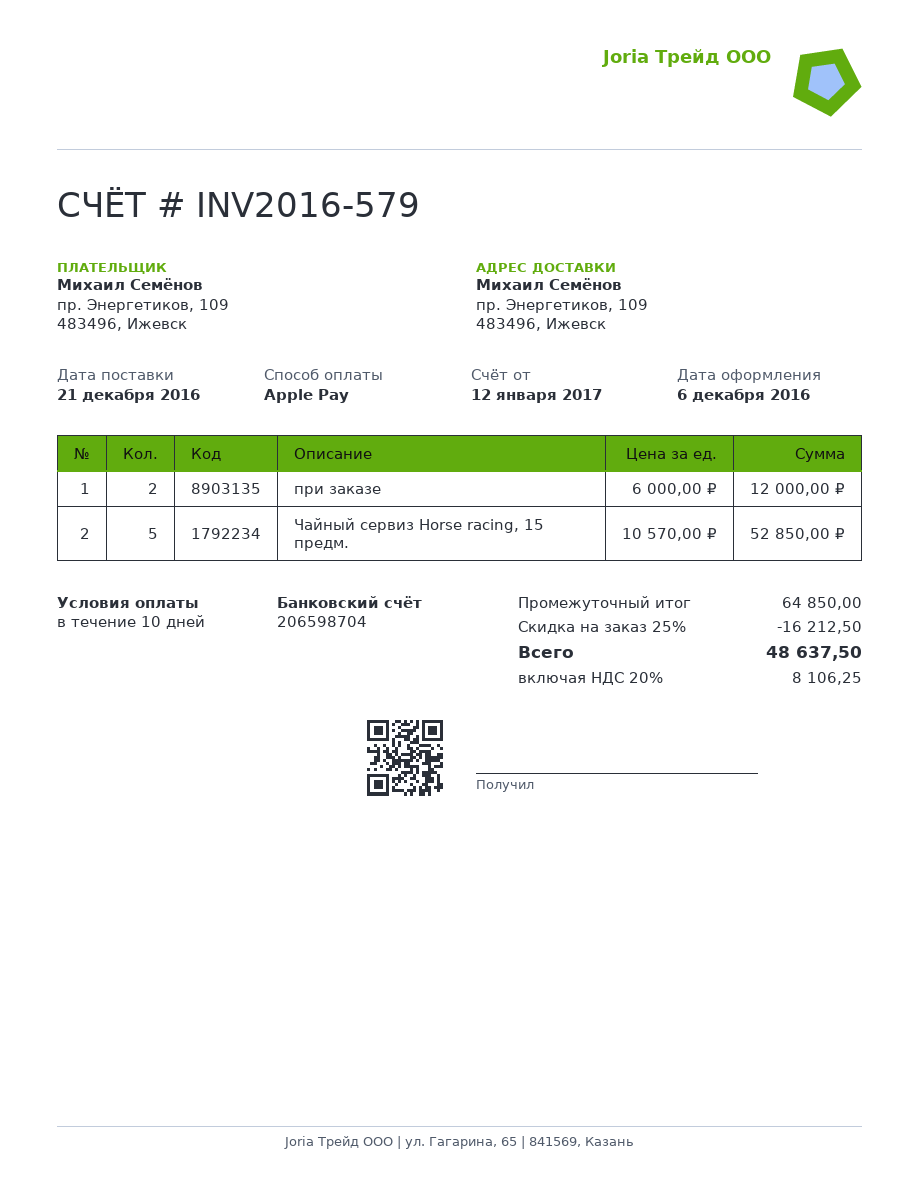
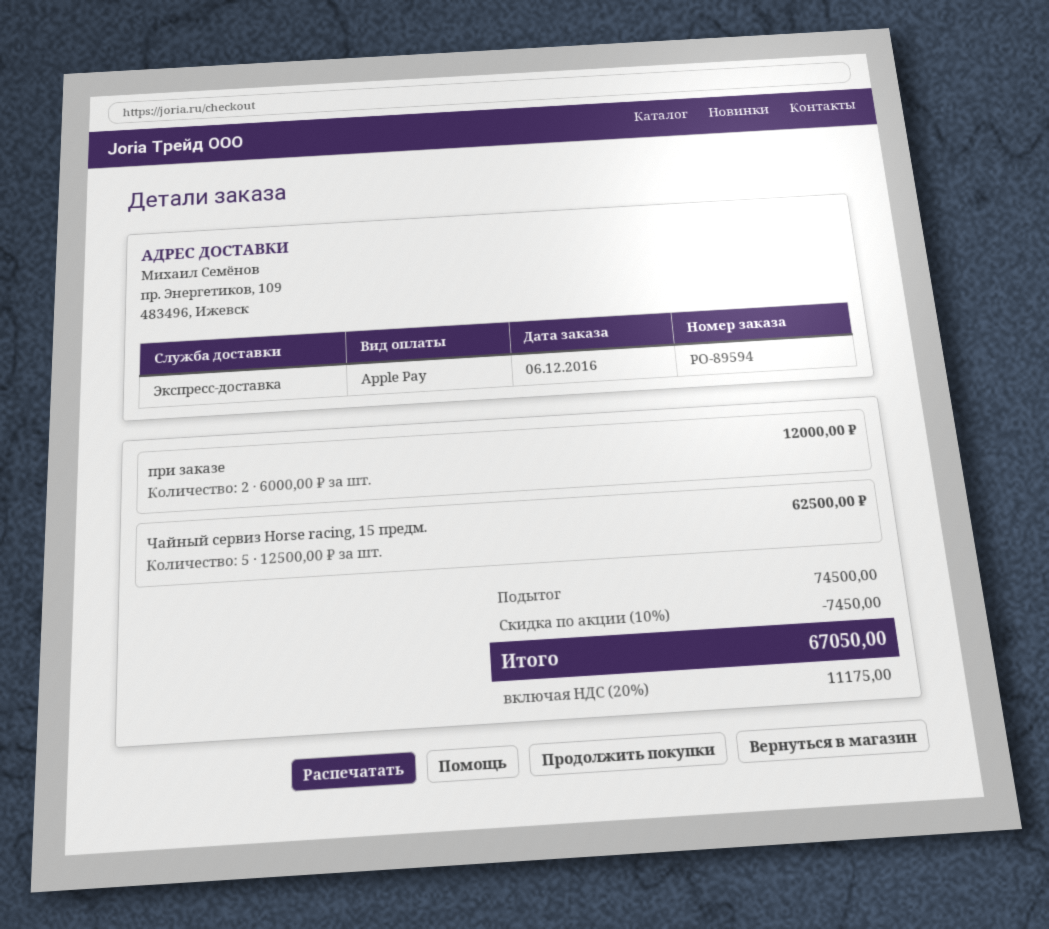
Чайный сервиз Horse racing, 15 предм.: 5 x 10570.00 = 52850.00 -> 5 x 12500.00 = 62500.00
subtotal: 64850.00 -> 74500.00
discount: 25% = 16212.50 -> 10% = 7450.00
tax: 20% = 8106.25 -> 20% = 11175.00
total: 48637.50 -> 67050.00

